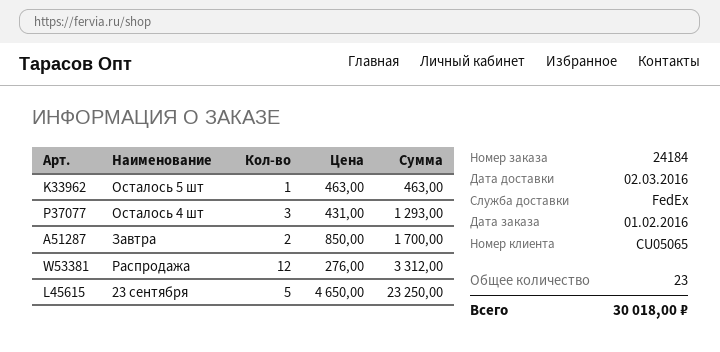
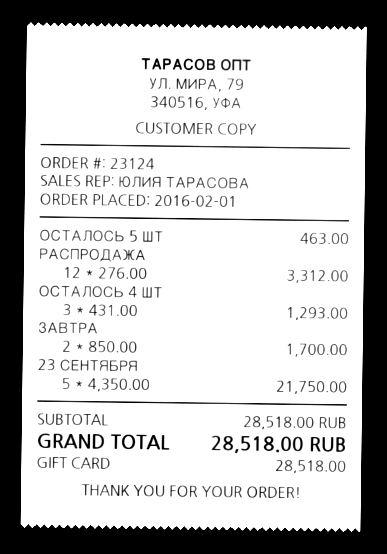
order number: 24184 -> 23124
23 сентября: 5 x 4650.00 = 23250.00 -> 5 x 4350.00 = 21750.00
total: 30018.00 -> 28518.00

